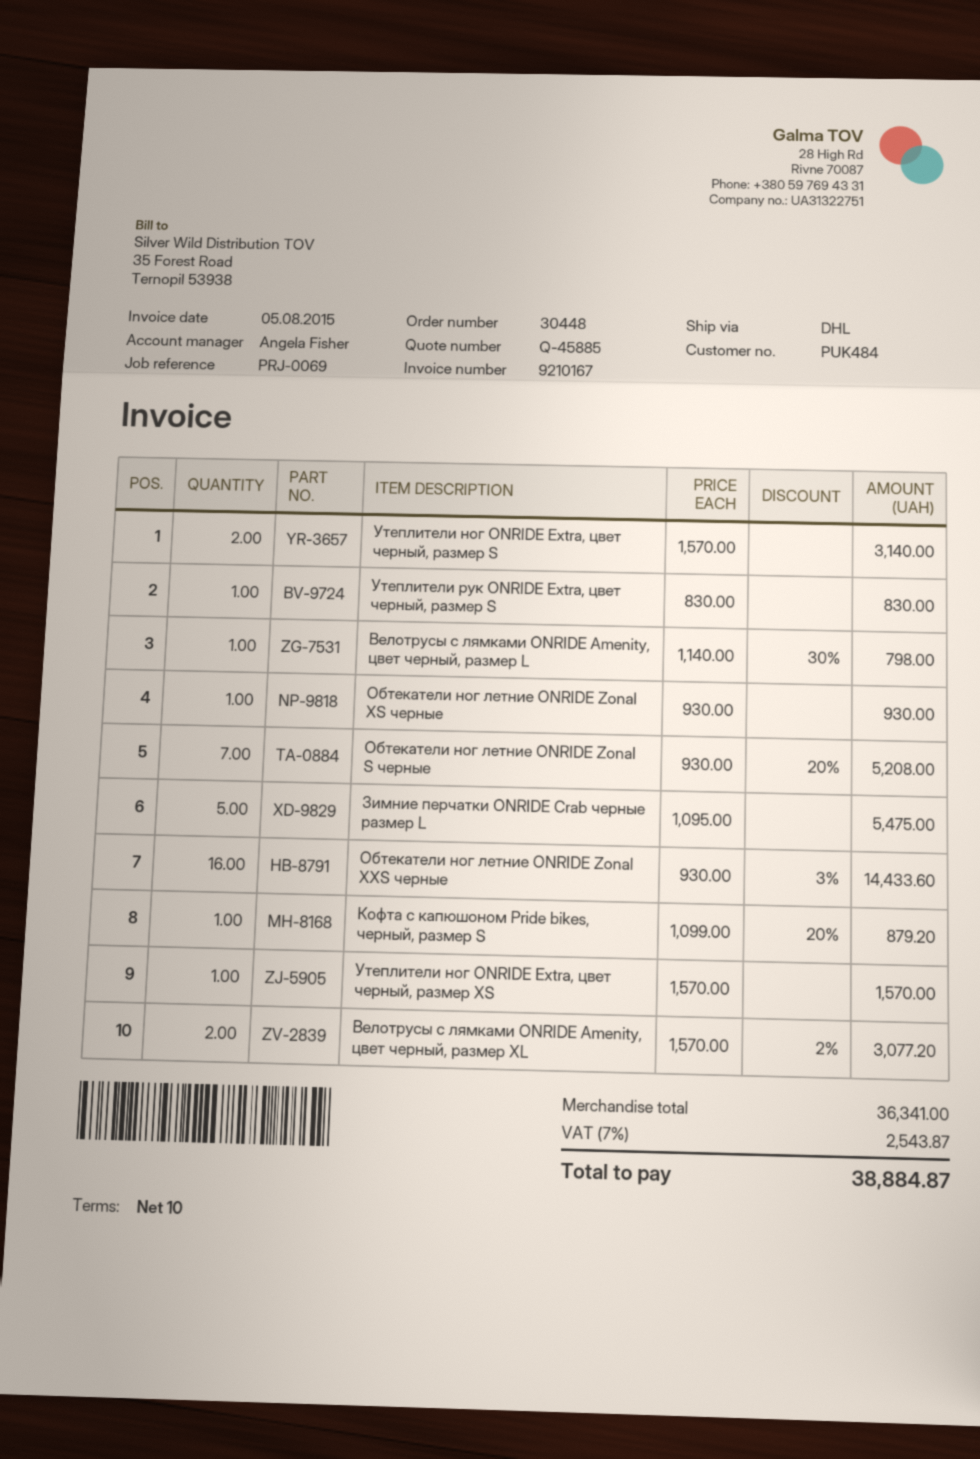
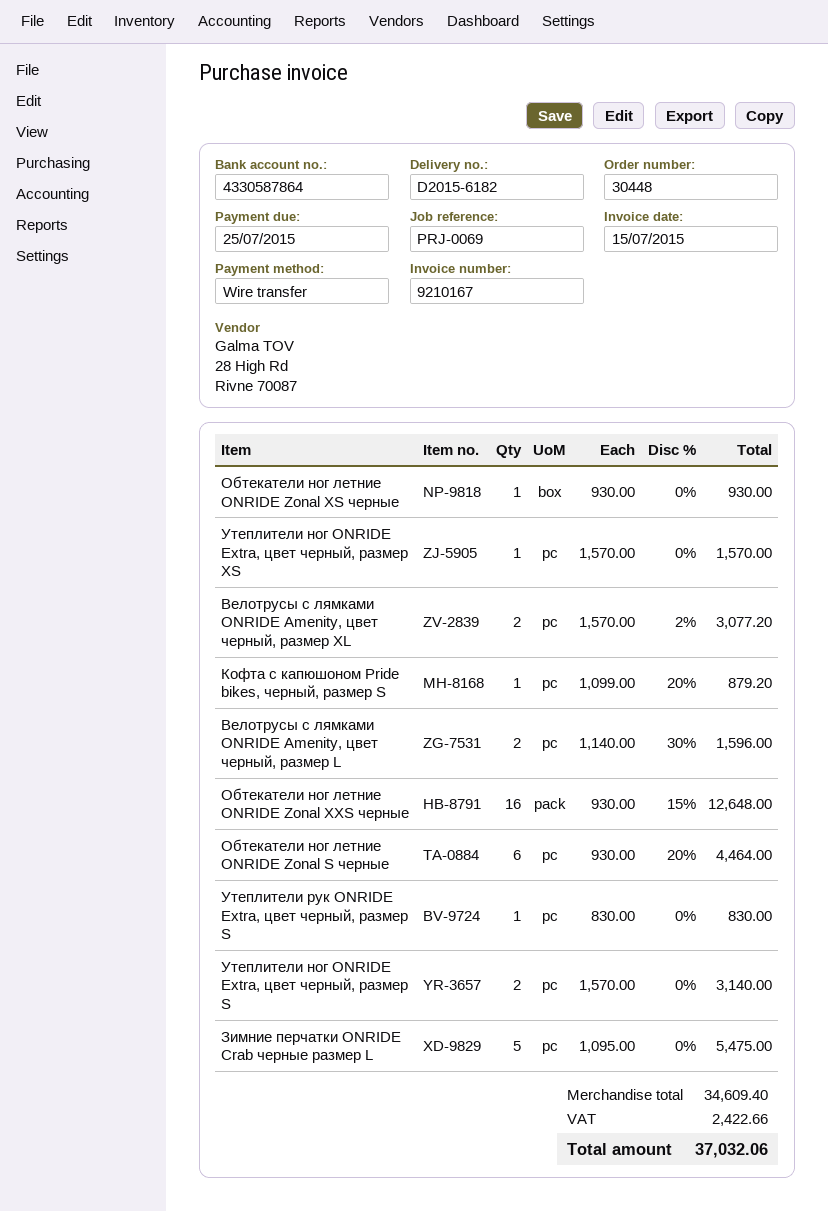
invoice date: 2015-08-05 -> 2015-07-15
Велотрусы с лямками ONRIDE Amenity, цвет черный, размер L: 1 x 1140.00 - 30% = 798.00 -> 2 x 1140.00 - 30% = 1596.00
Обтекатели ног летние ONRIDE Zonal S черные: 7 x 930.00 - 20% = 5208.00 -> 6 x 930.00 - 20% = 4464.00
Обтекатели ног летние ONRIDE Zonal XXS черные: 16 x 930.00 - 3% = 14433.60 -> 16 x 930.00 - 15% = 12648.00
subtotal: 36341.00 -> 34609.40
tax: 2543.87 -> 2422.66
total: 38884.87 -> 37032.06

